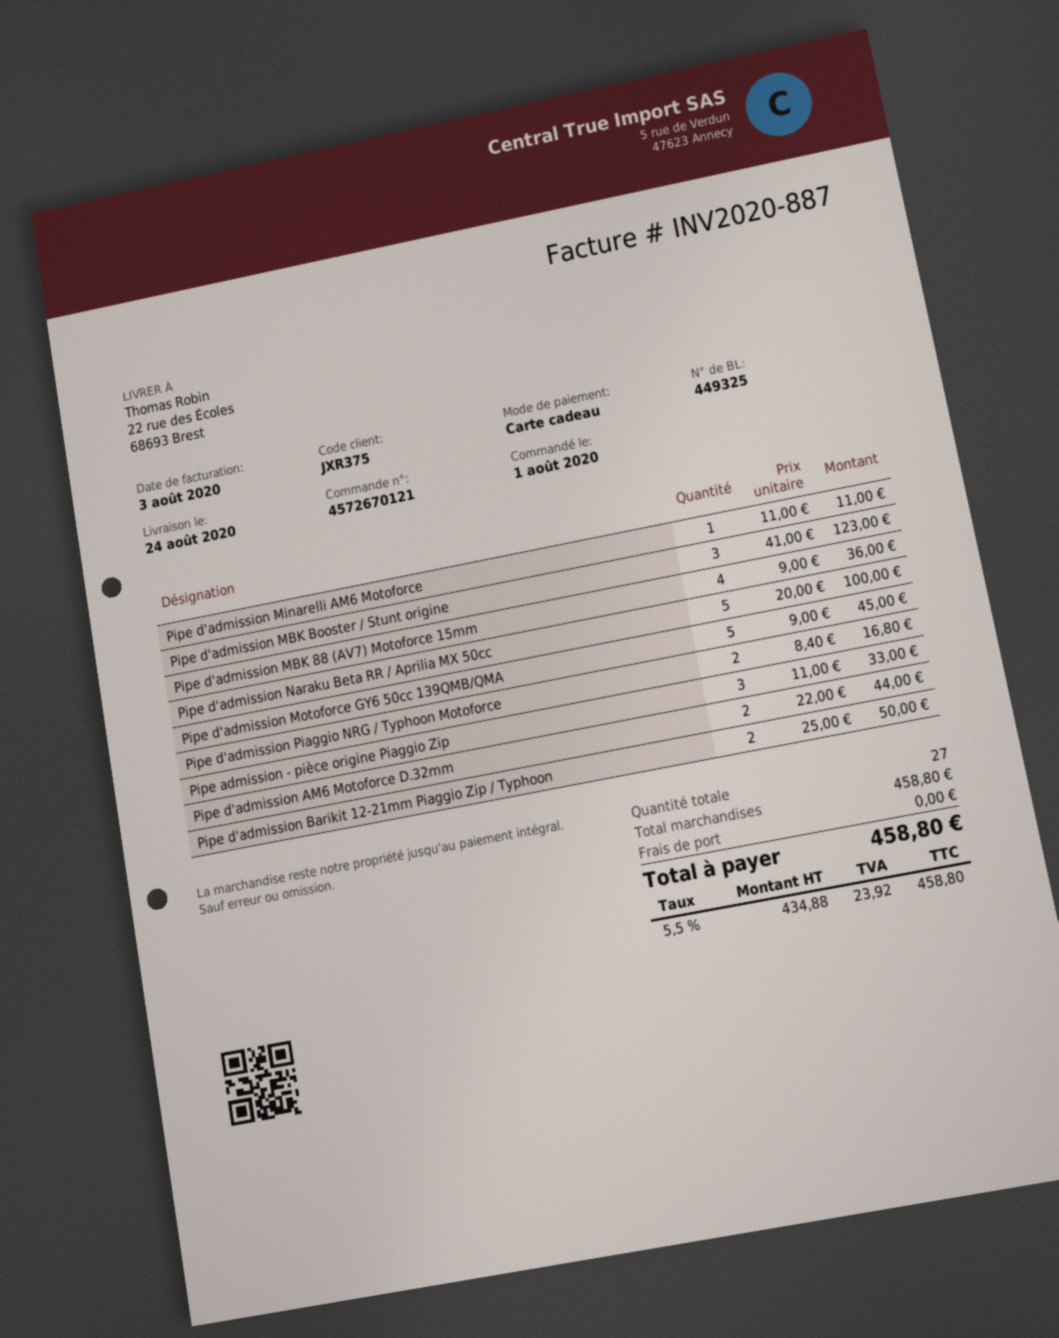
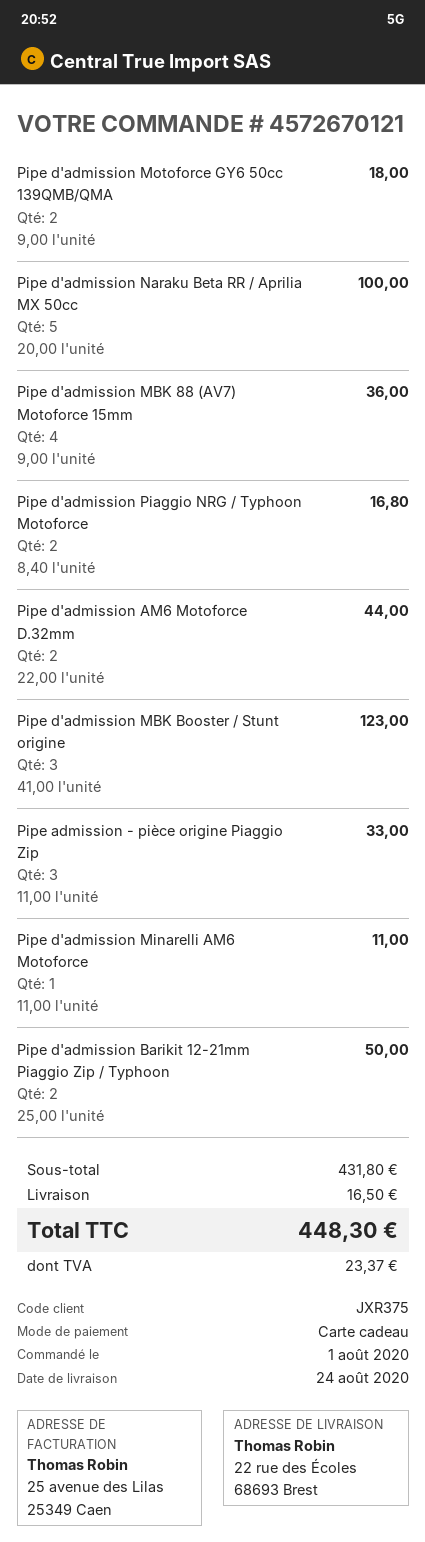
Pipe d'admission Motoforce GY6 50cc 139QMB/QMA: 5 x 9.00 = 45.00 -> 2 x 9.00 = 18.00
subtotal: 458.80 -> 431.80
shipping: 0.00 -> 16.50
tax: 23.92 -> 23.37
total: 458.80 -> 448.30

